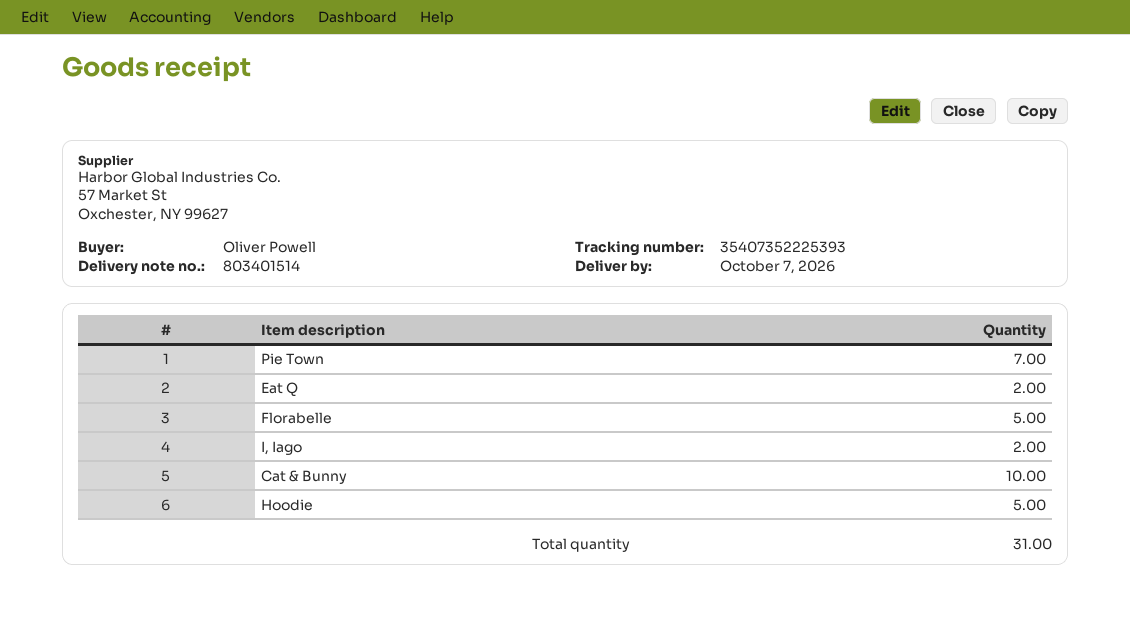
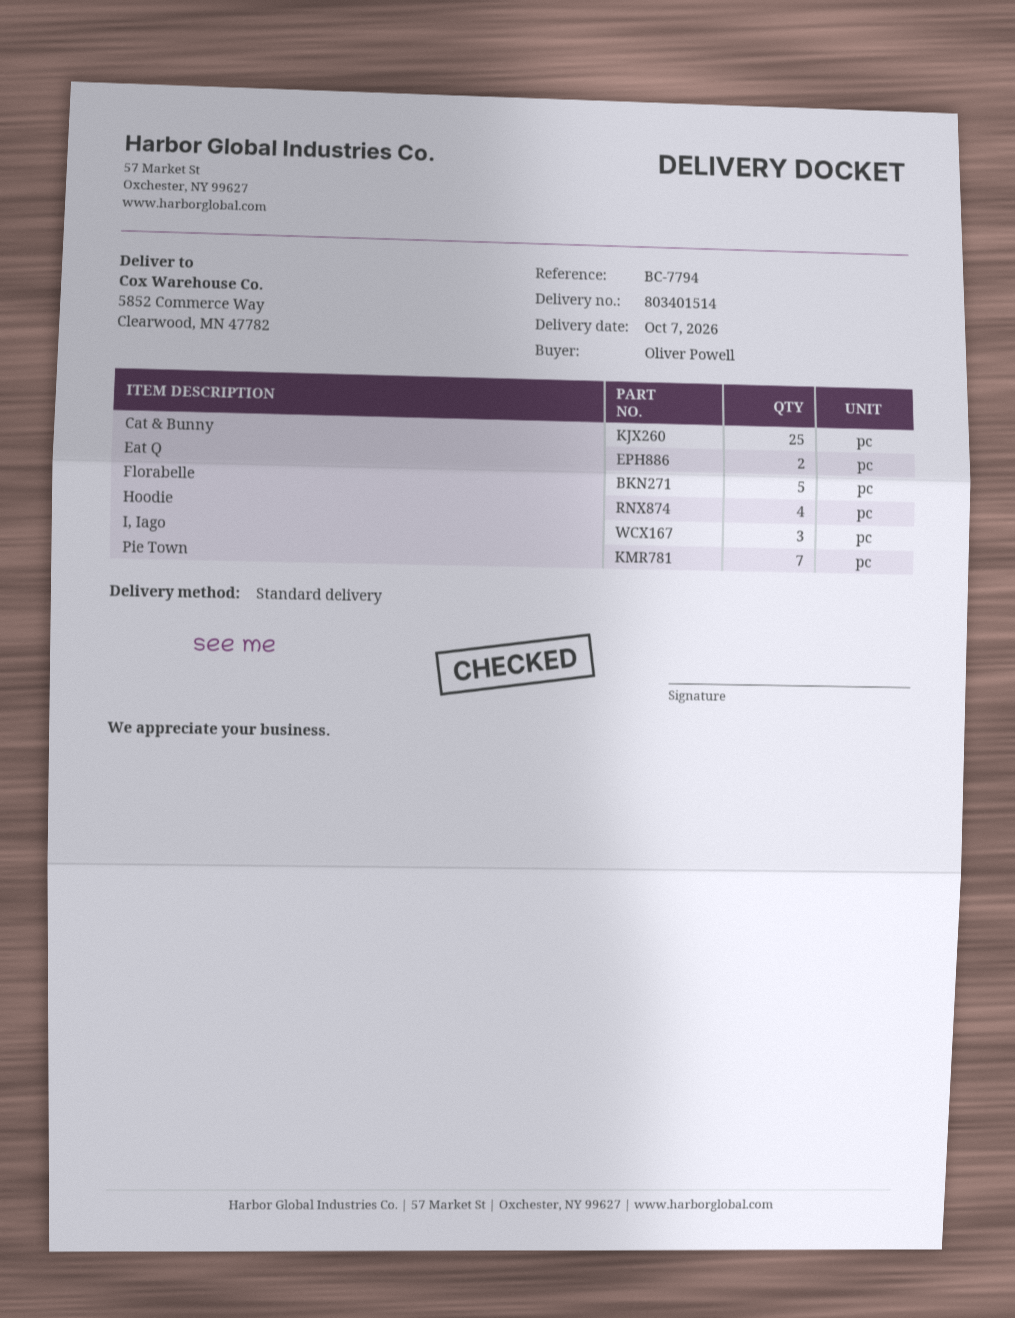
I, Iago: 2 -> 3
Cat & Bunny: 10 -> 25
Hoodie: 5 -> 4

